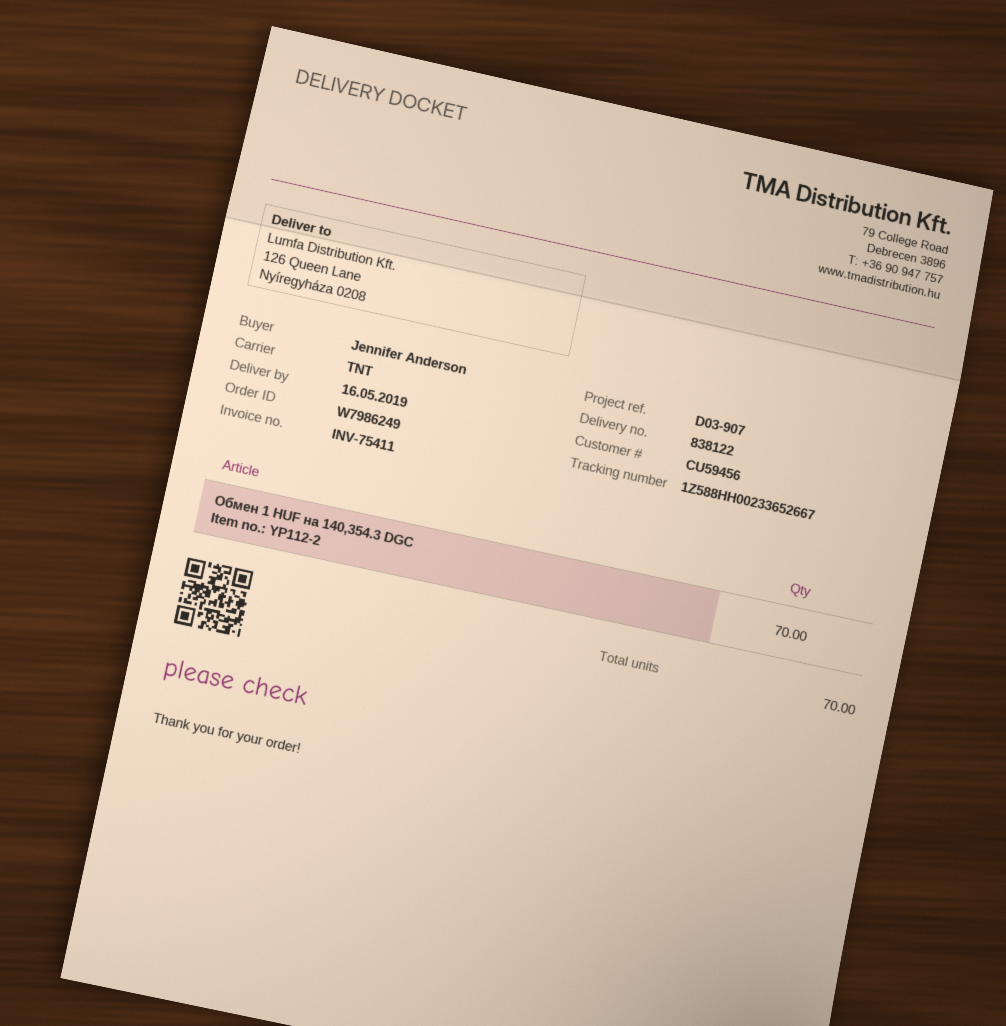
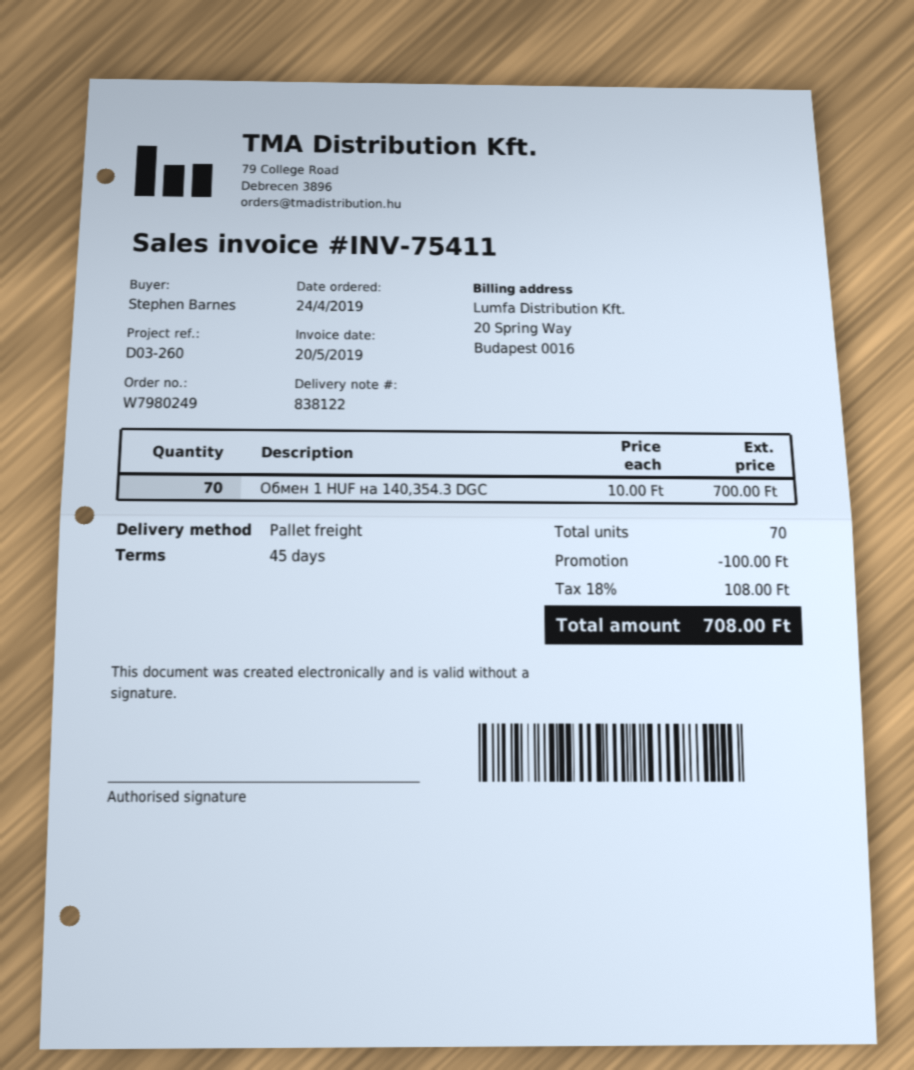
order number: W7986249 -> W7980249
reference: D03-907 -> D03-260
ordered by: Jennifer Anderson -> Stephen Barnes
shipping method: TNT -> pallet freight

